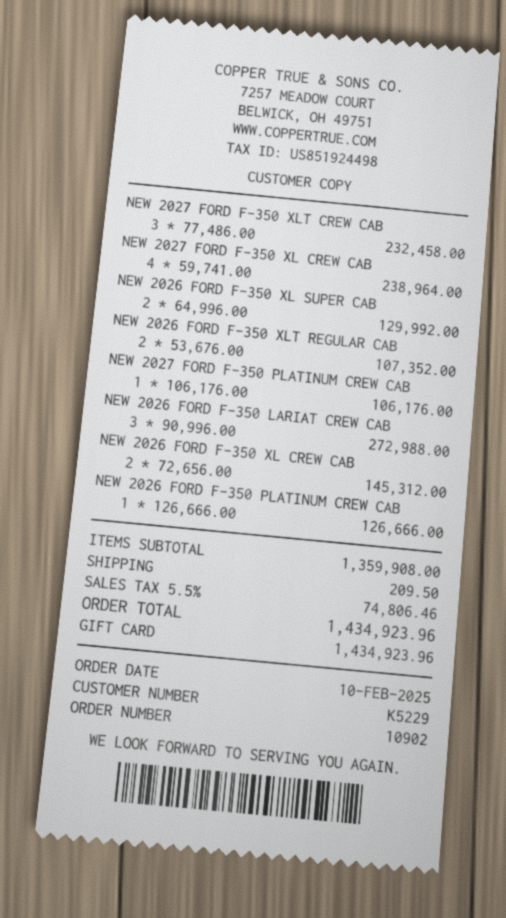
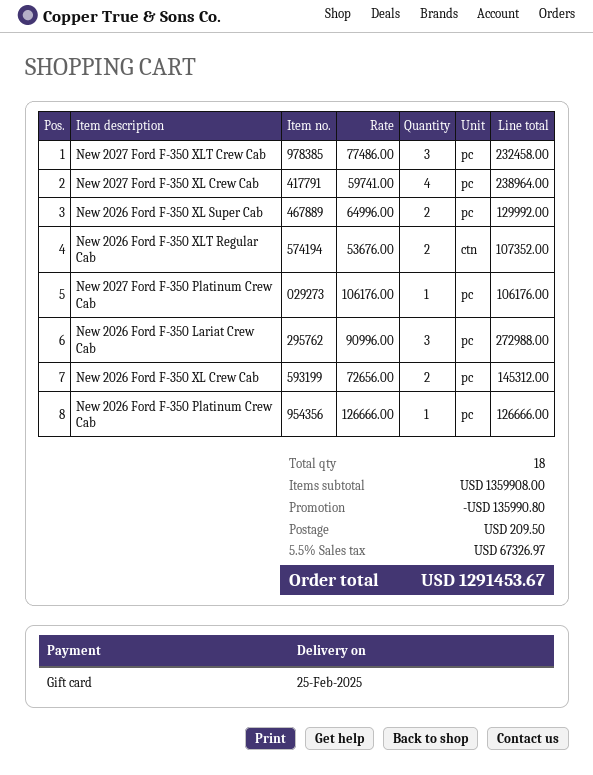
discount: none -> 135990.80
tax: 5.5% = 74806.46 -> 5.5% = 67326.97
total: 1434923.96 -> 1291453.67

